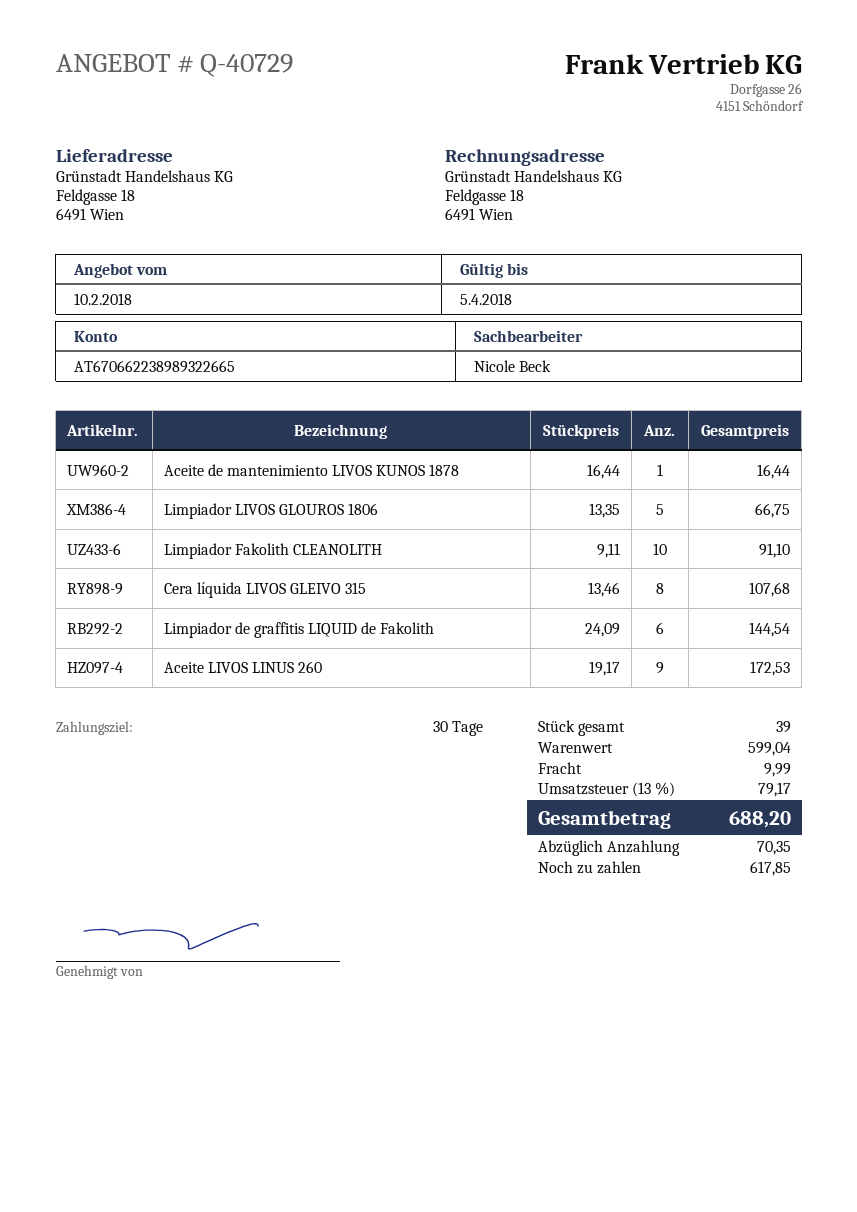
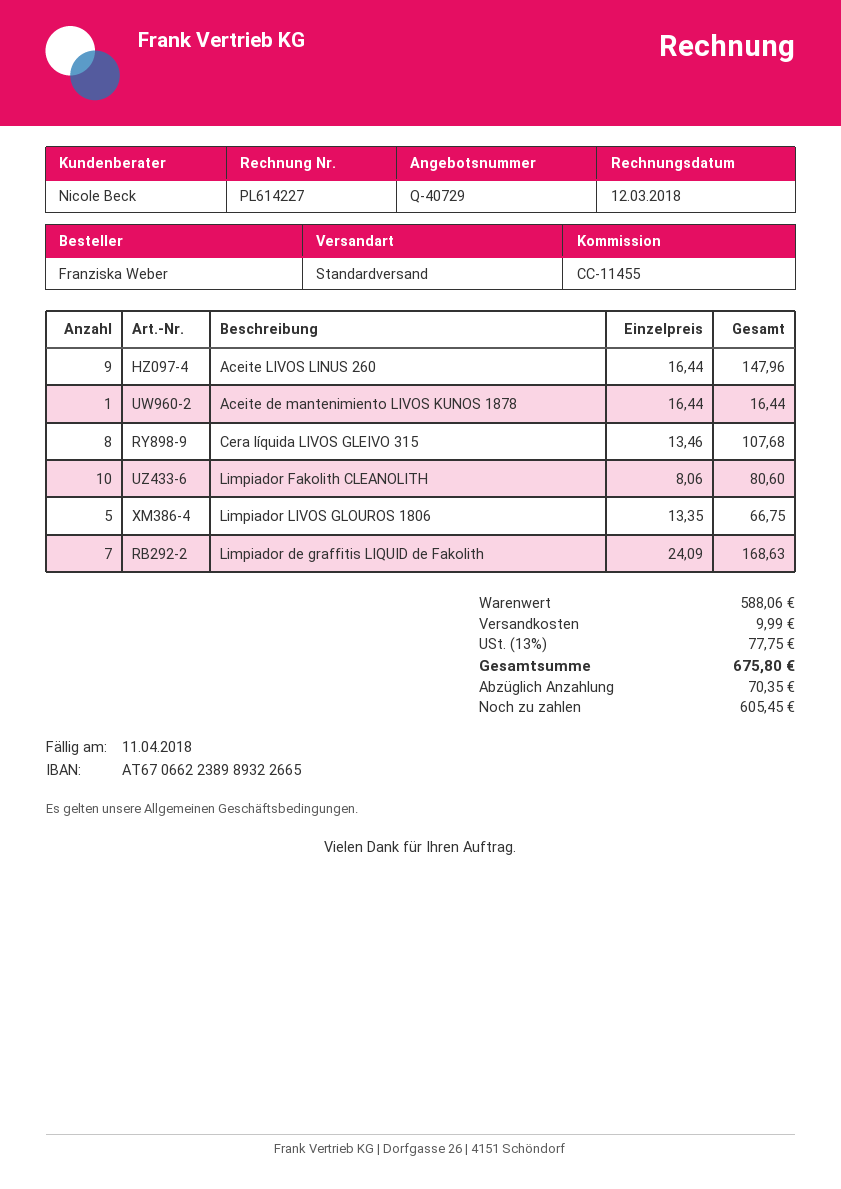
Limpiador Fakolith CLEANOLITH: 10 x 9.11 = 91.10 -> 10 x 8.06 = 80.60
Limpiador de graffitis LIQUID de Fakolith: 6 x 24.09 = 144.54 -> 7 x 24.09 = 168.63
Aceite LIVOS LINUS 260: 9 x 19.17 = 172.53 -> 9 x 16.44 = 147.96
subtotal: 599.04 -> 588.06
tax: 13% = 79.17 -> 13% = 77.75
total: 688.20 -> 675.80
balance: 617.85 -> 605.45

